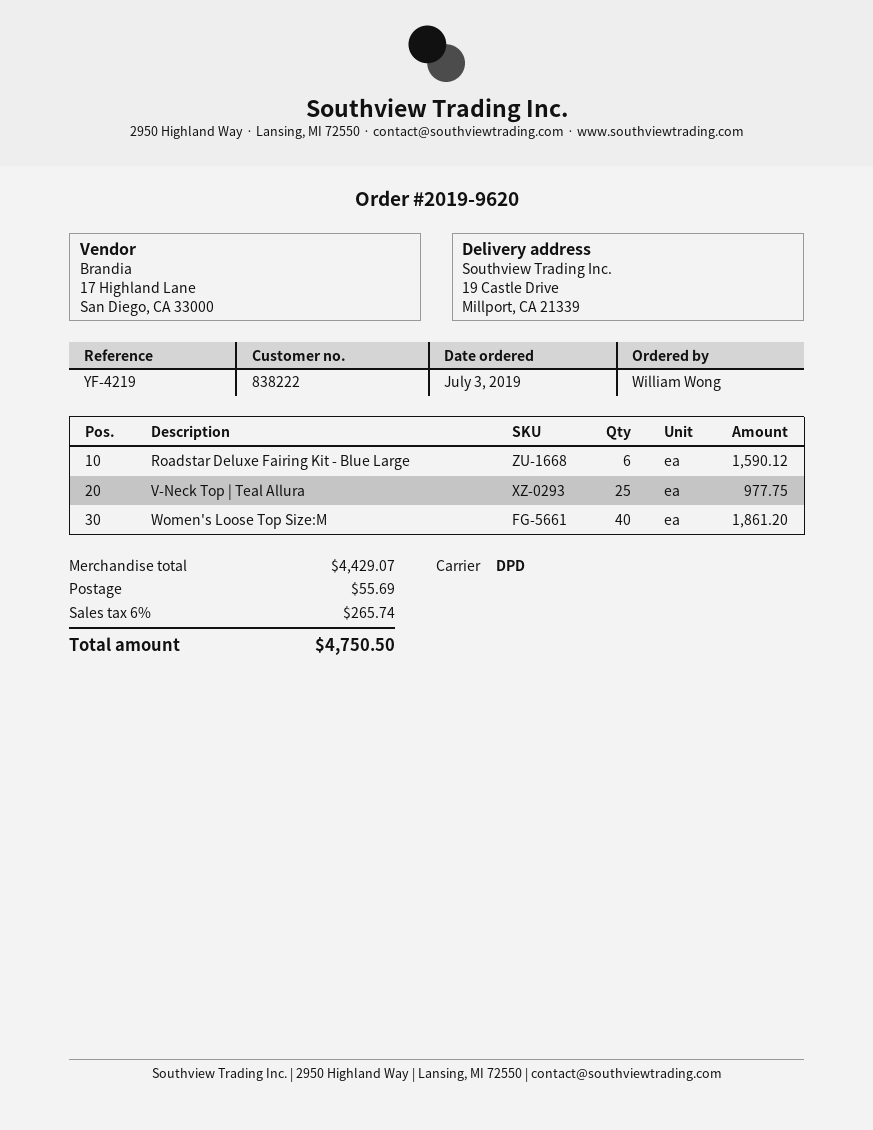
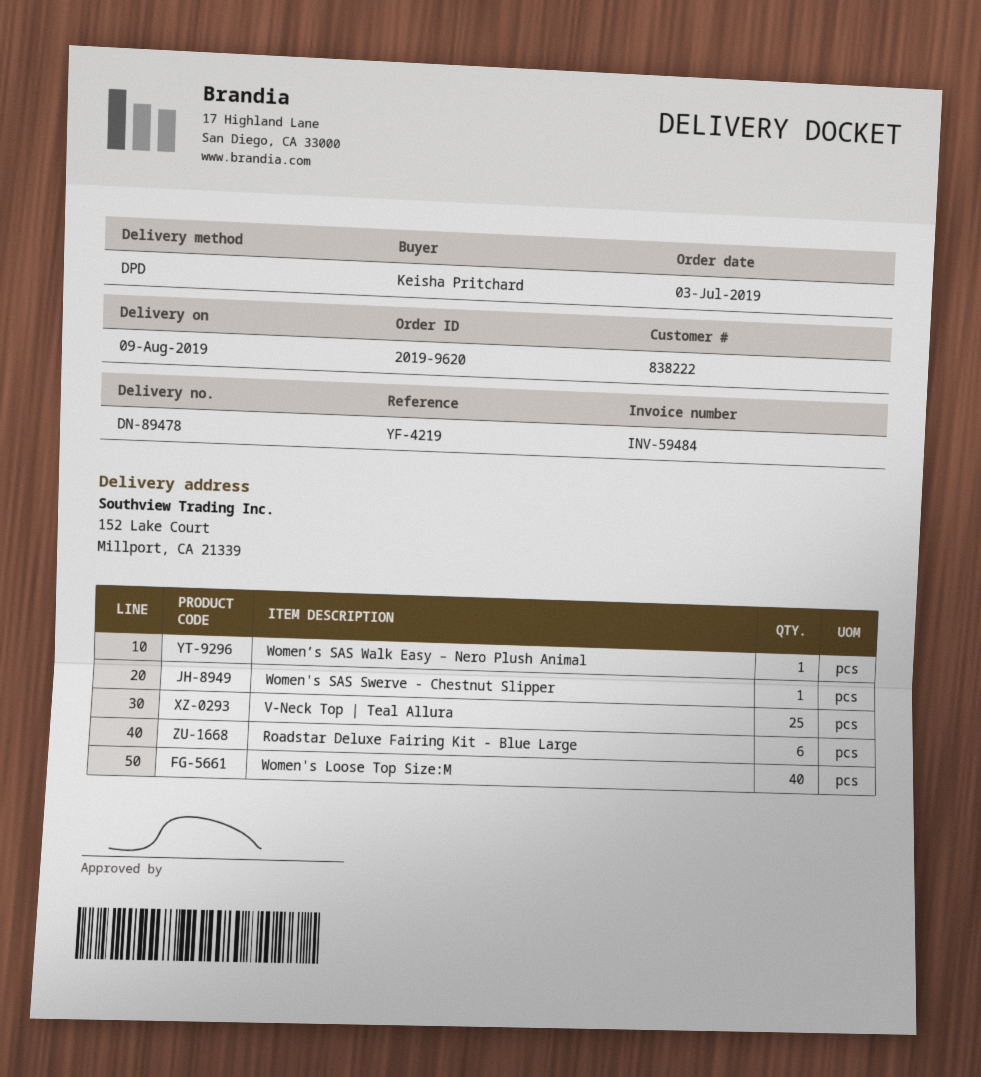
ordered by: William Wong -> Keisha Pritchard
ship to: 19 Castle Drive, Millport, CA 21339 -> 152 Lake Court, Millport, CA 21339
Women’s SAS Walk Easy – Nero Plush Animal: none -> 1
Women's SAS Swerve - Chestnut Slipper: none -> 1

